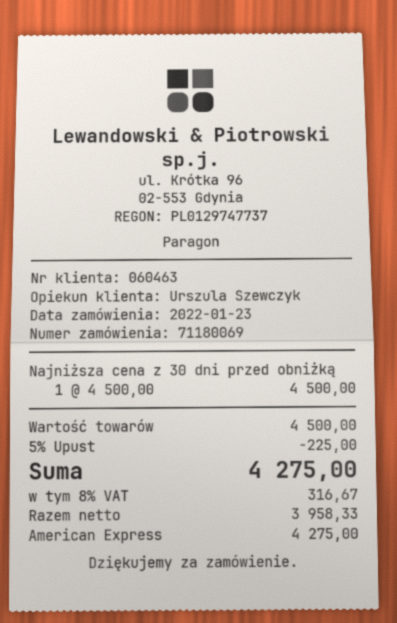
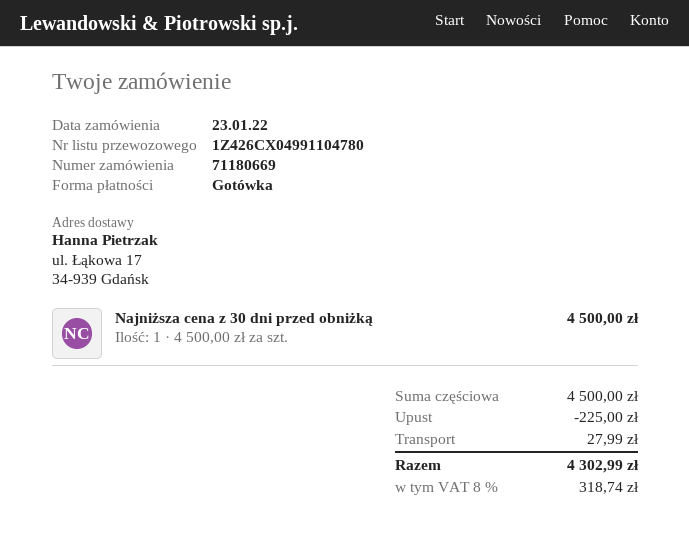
order number: 71180069 -> 71180669
payment method: American Express -> cash
shipping: none -> 27.99
tax: 8% = 316.67 -> 8% = 318.74
total: 4275.00 -> 4302.99

